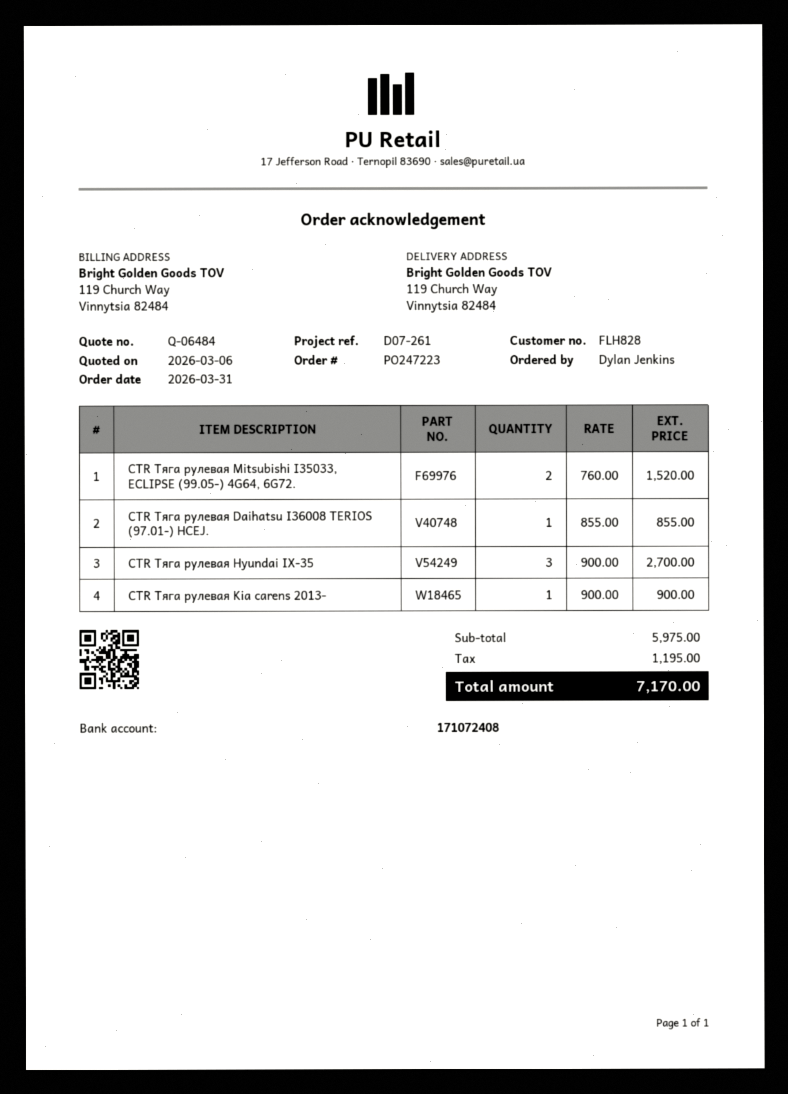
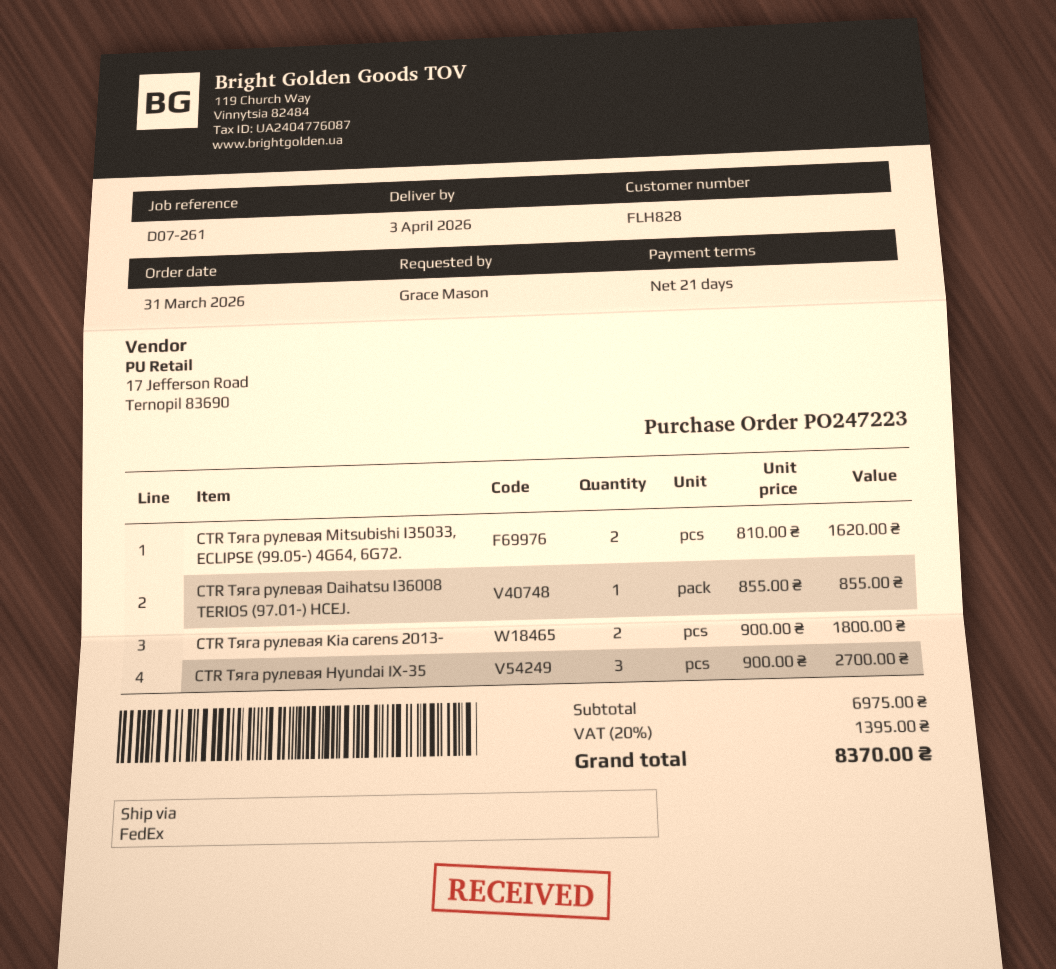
ordered by: Dylan Jenkins -> Grace Mason
CTR Тяга рулевая Mitsubishi I35033, ECLIPSE (99.05-) 4G64, 6G72.: 2 x 760.00 = 1520.00 -> 2 x 810.00 = 1620.00
CTR Тяга рулевая Kia carens 2013-: 1 x 900.00 = 900.00 -> 2 x 900.00 = 1800.00
subtotal: 5975.00 -> 6975.00
tax: 1195.00 -> 1395.00
total: 7170.00 -> 8370.00

